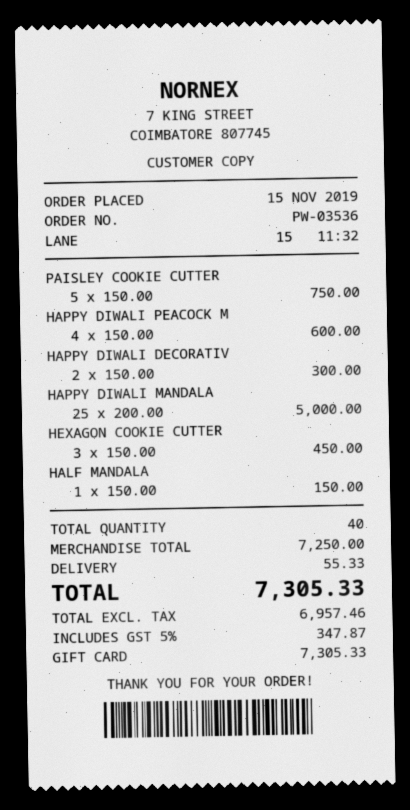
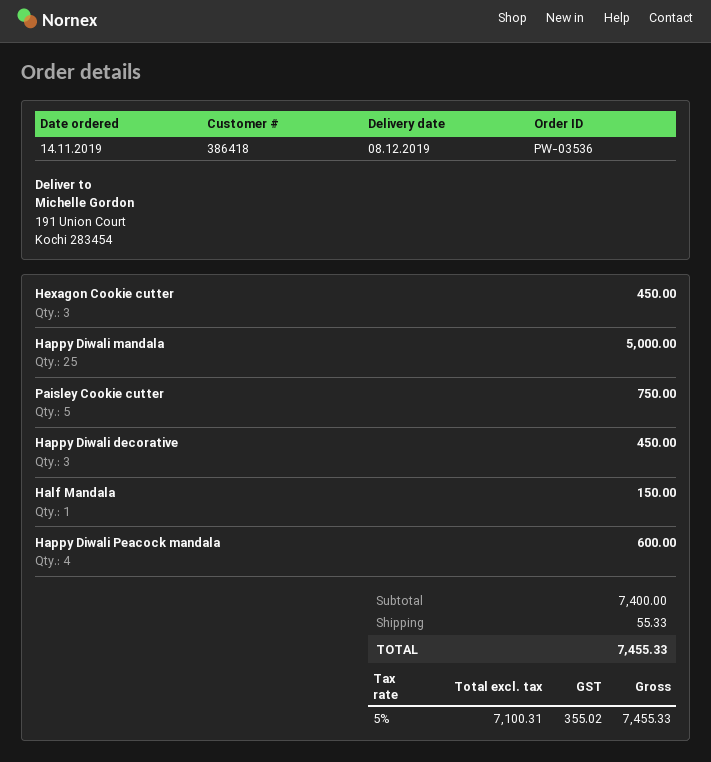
order date: 2019-11-15 -> 2019-11-14
HAPPY DIWALI DECORATIV: 2 for 300.00 -> 3 for 450.00
subtotal: 7250.00 -> 7400.00
net: 6957.46 -> 7100.31
tax: 5% = 347.87 -> 5% = 355.02
total: 7305.33 -> 7455.33

